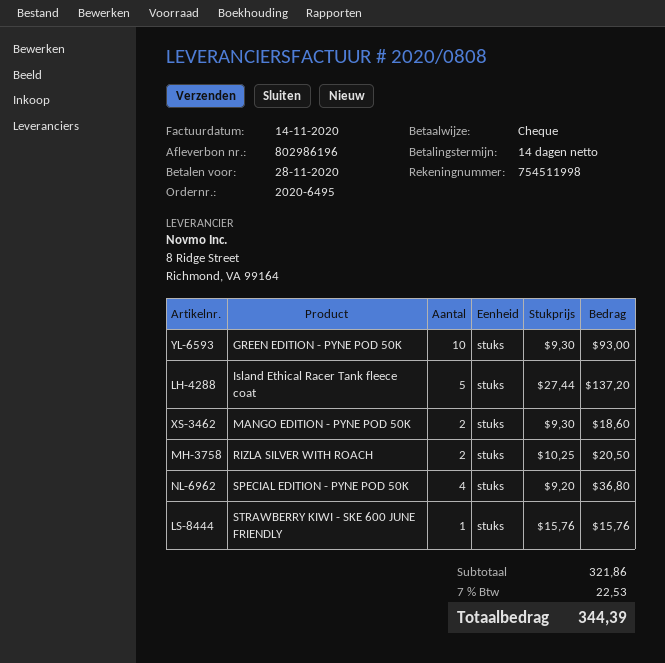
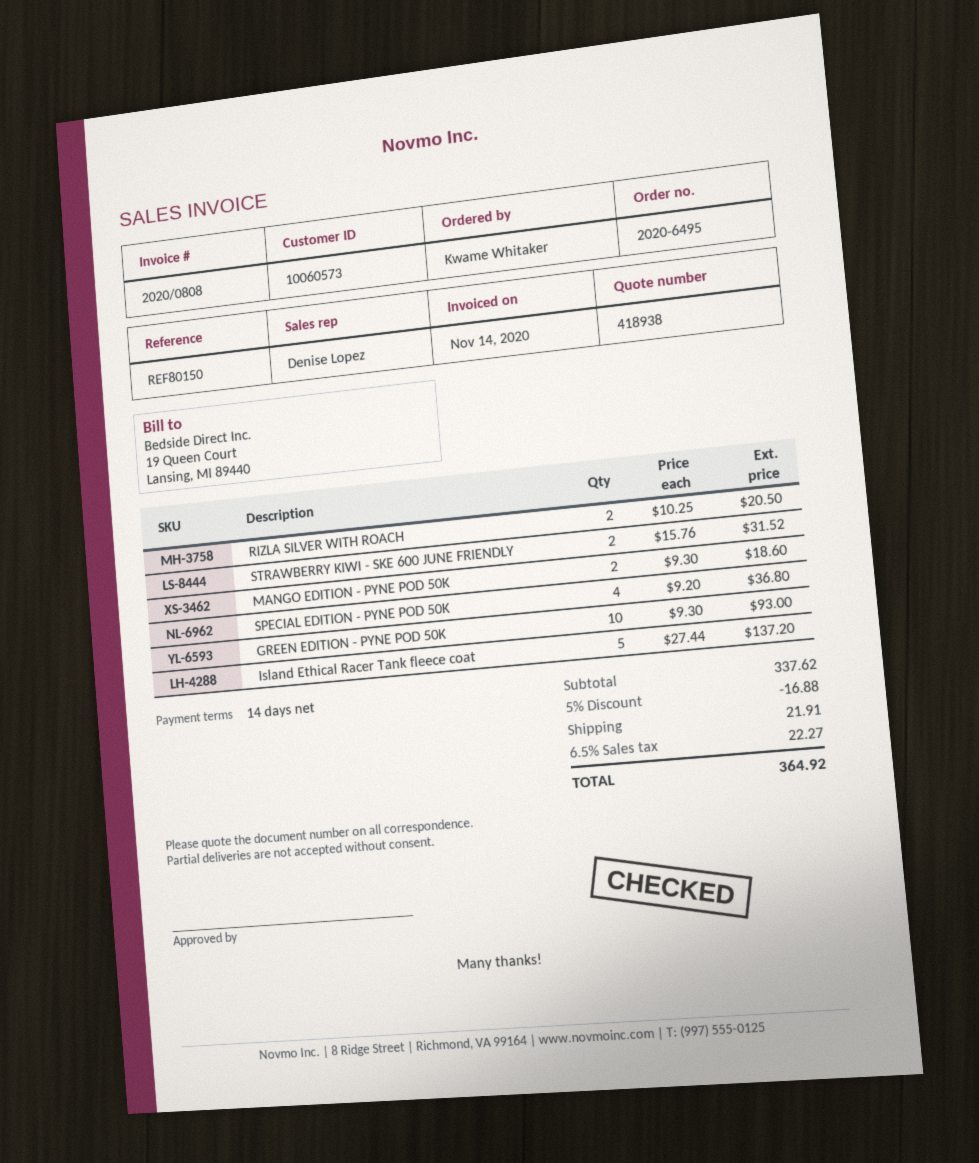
STRAWBERRY KIWI - SKE 600 JUNE FRIENDLY: 1 x 15.76 = 15.76 -> 2 x 15.76 = 31.52
subtotal: 321.86 -> 337.62
discount: none -> 5% = 16.88
shipping: none -> 21.91
tax: 7% = 22.53 -> 6.5% = 22.27
total: 344.39 -> 364.92

